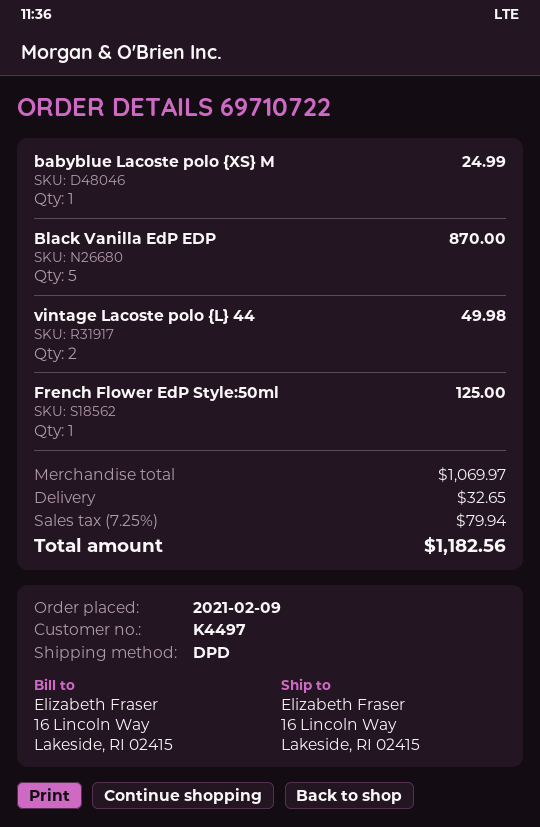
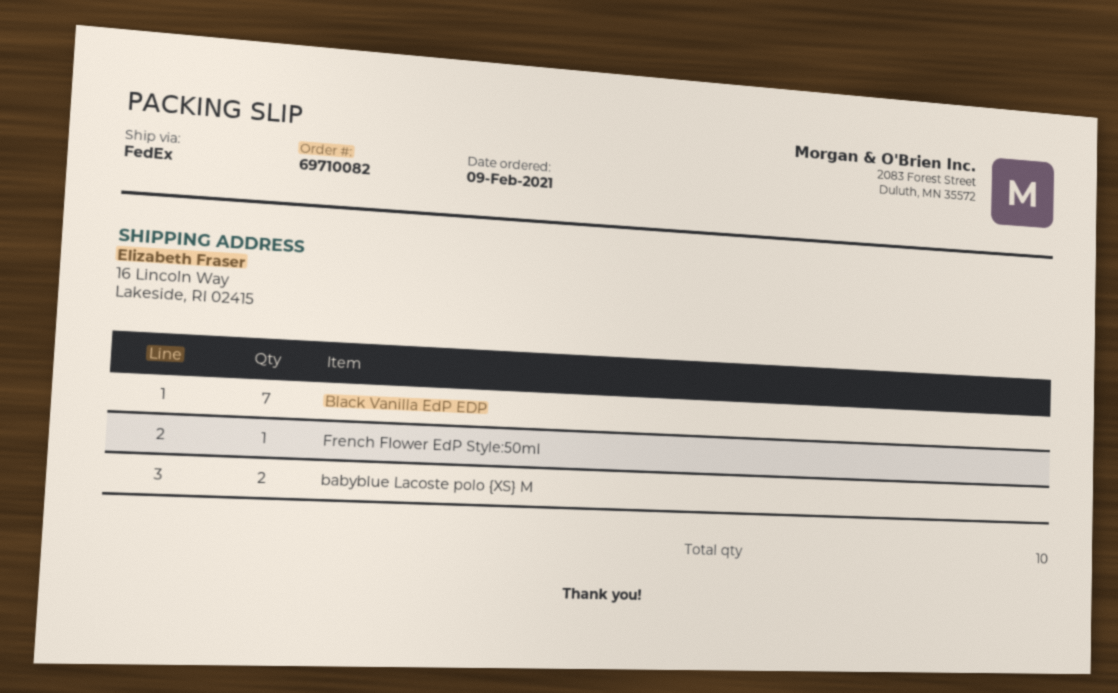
order number: 69710722 -> 69710082
shipping method: DPD -> FedEx
babyblue Lacoste polo {XS} M: 1 -> 2
Black Vanilla EdP EDP: 5 -> 7
vintage Lacoste polo {L} 44: 2 -> none

